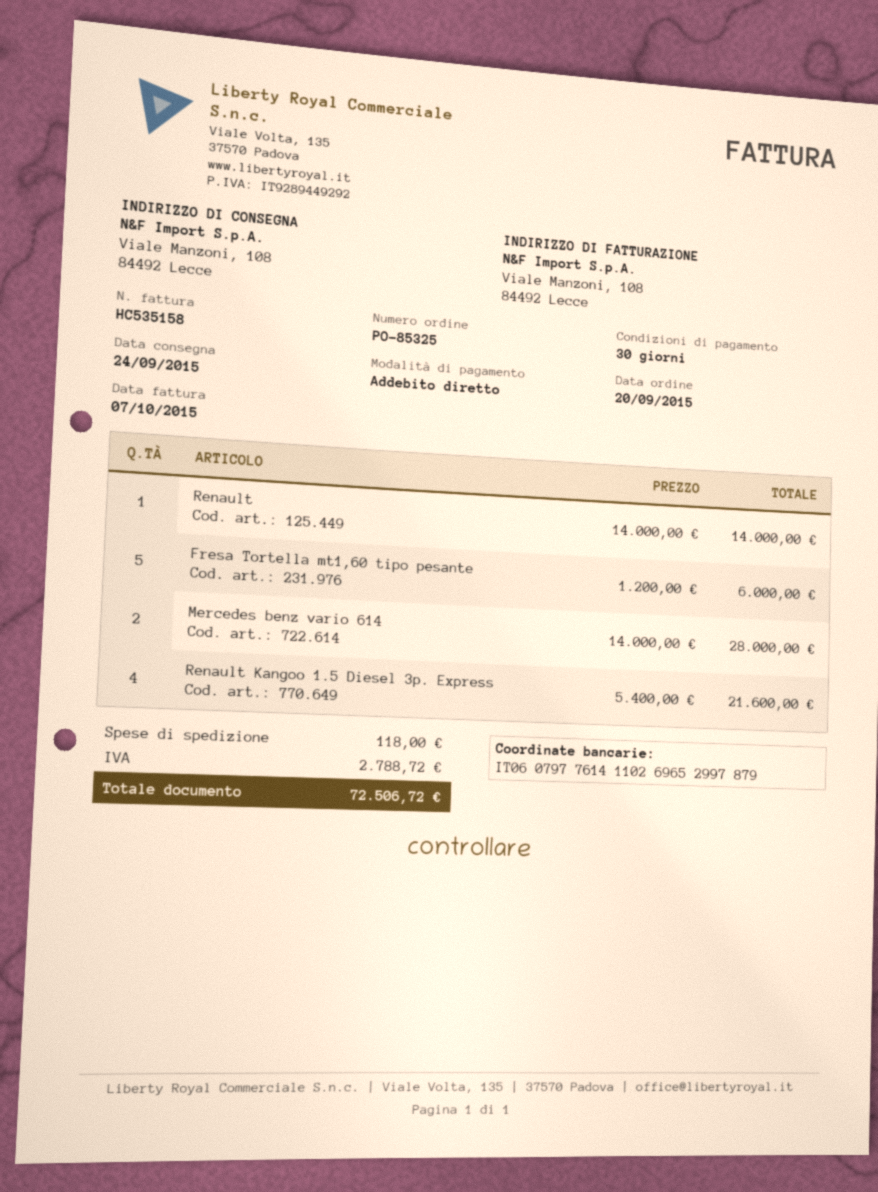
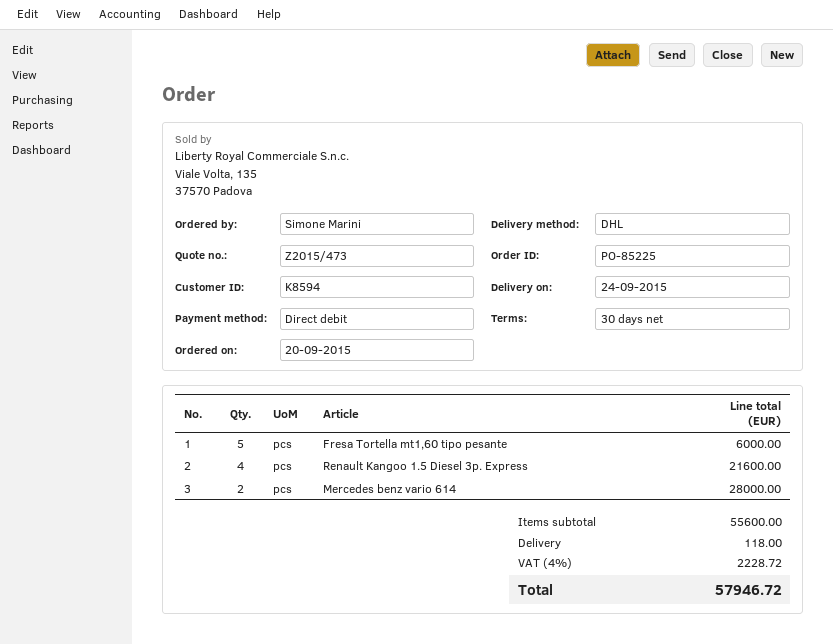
order number: PO-85325 -> PO-85225
Renault: 1 for 14000.00 -> none
tax: 2788.72 -> 2228.72
total: 72506.72 -> 57946.72

